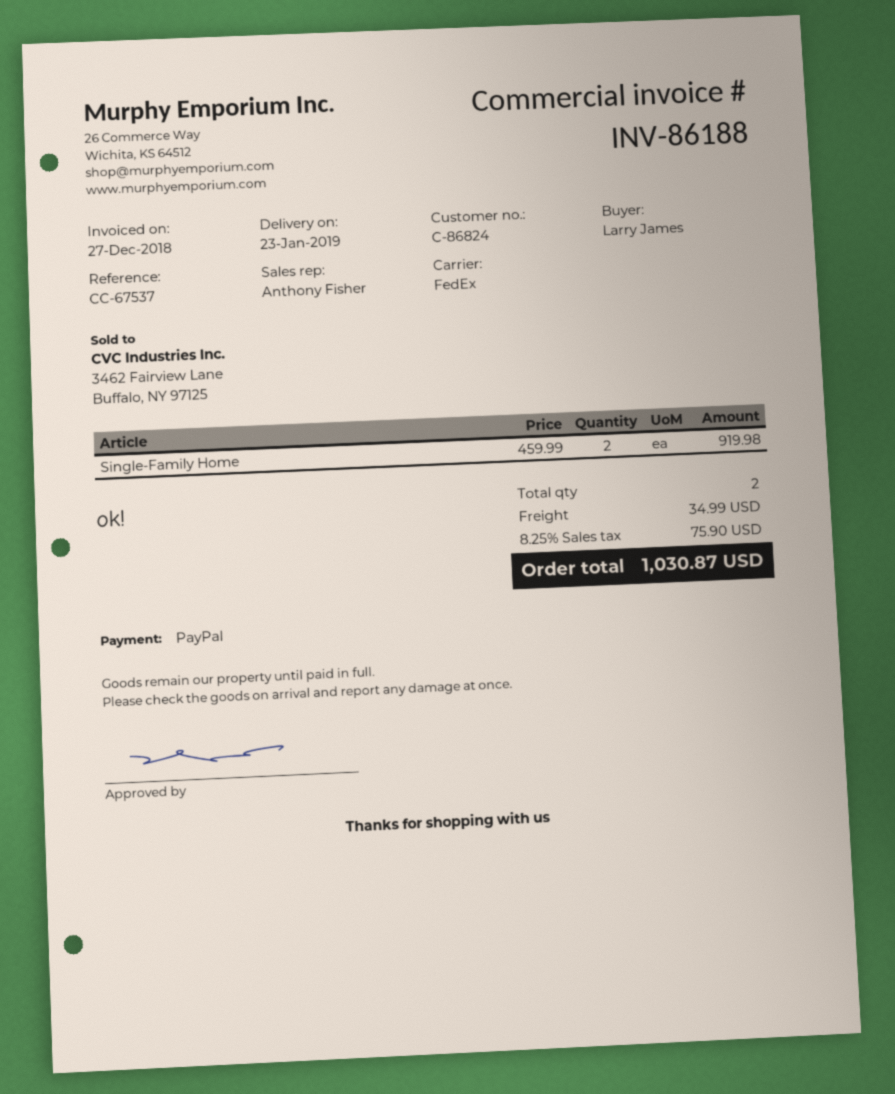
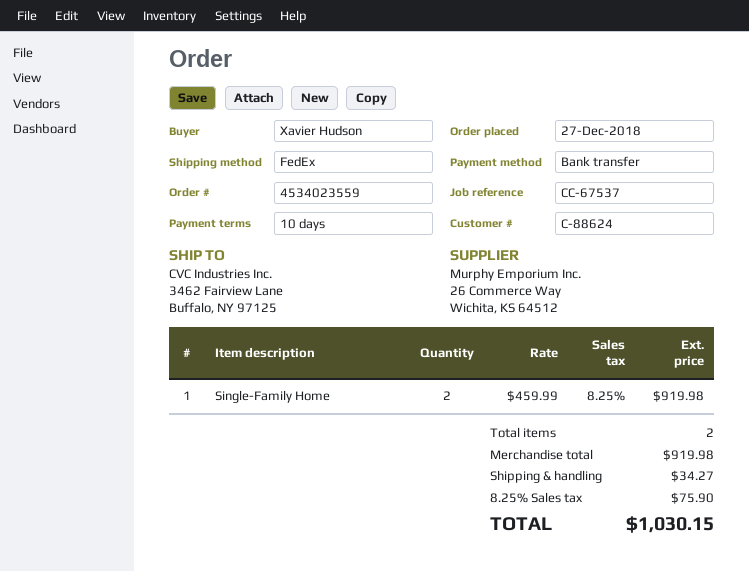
customer number: C-86824 -> C-88624
ordered by: Larry James -> Xavier Hudson
payment method: PayPal -> bank transfer
shipping: 34.99 -> 34.27
total: 1030.87 -> 1030.15

